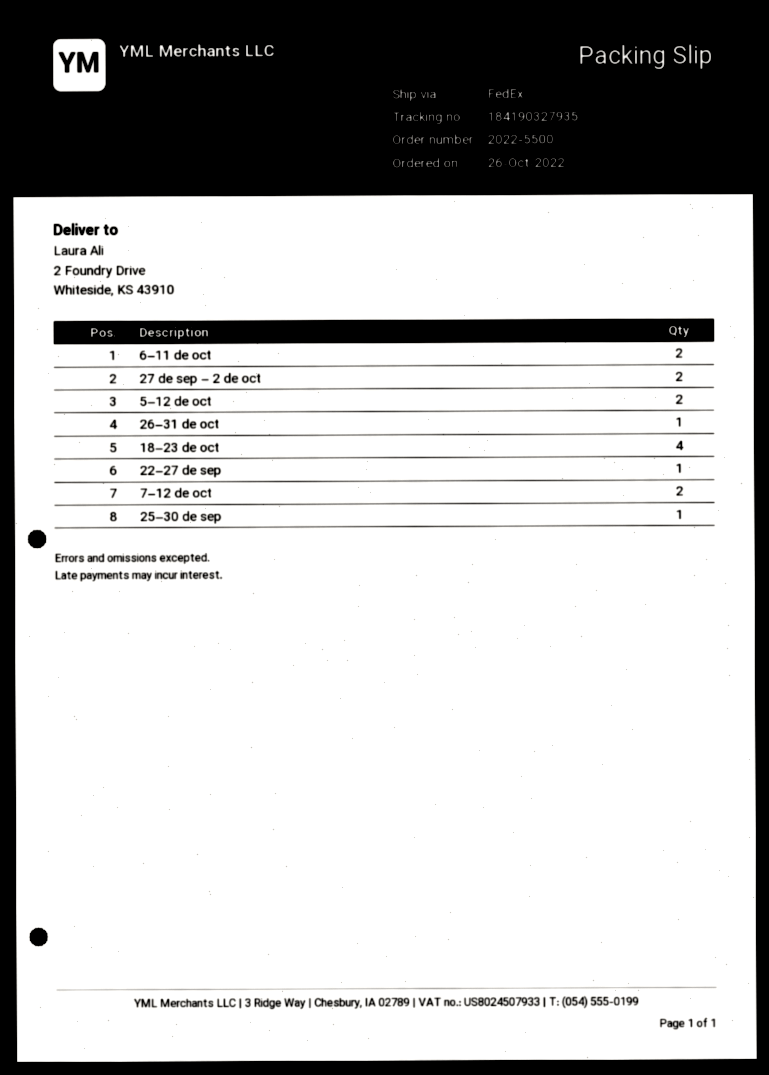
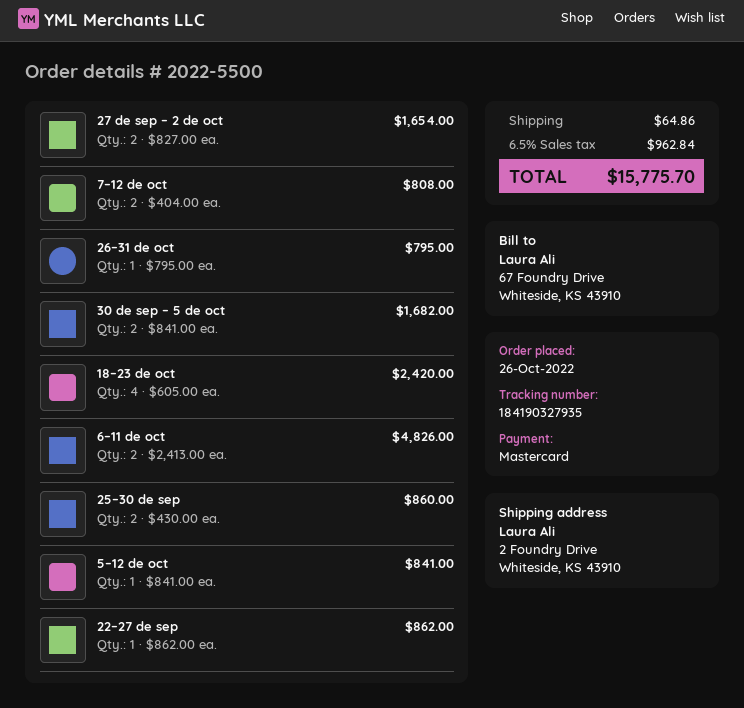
5–12 de oct: 2 -> 1
25–30 de sep: 1 -> 2
30 de sep – 5 de oct: none -> 2

